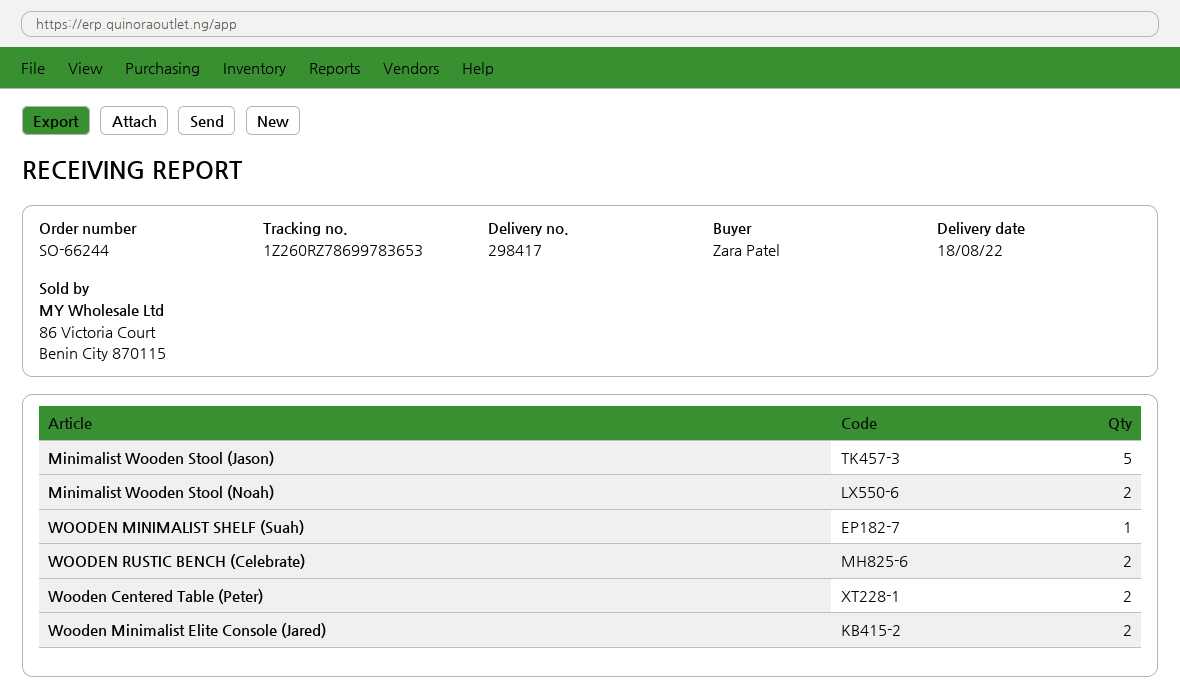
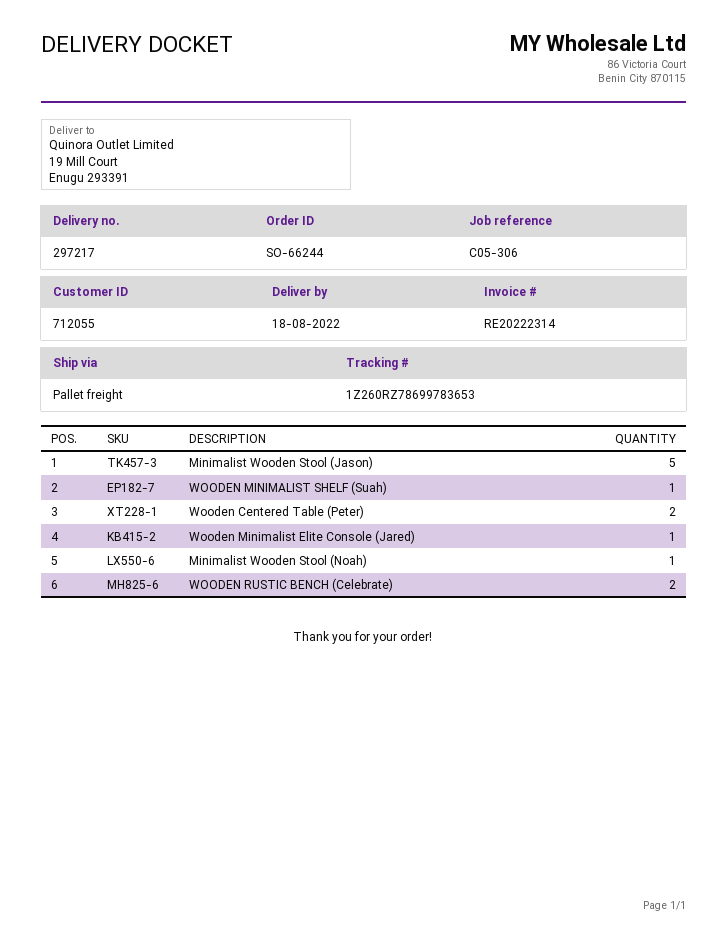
delivery note number: 298417 -> 297217
Minimalist Wooden Stool (Noah): 2 -> 1
Wooden Minimalist Elite Console (Jared): 2 -> 1

